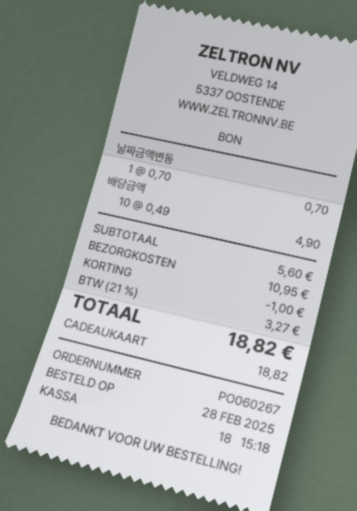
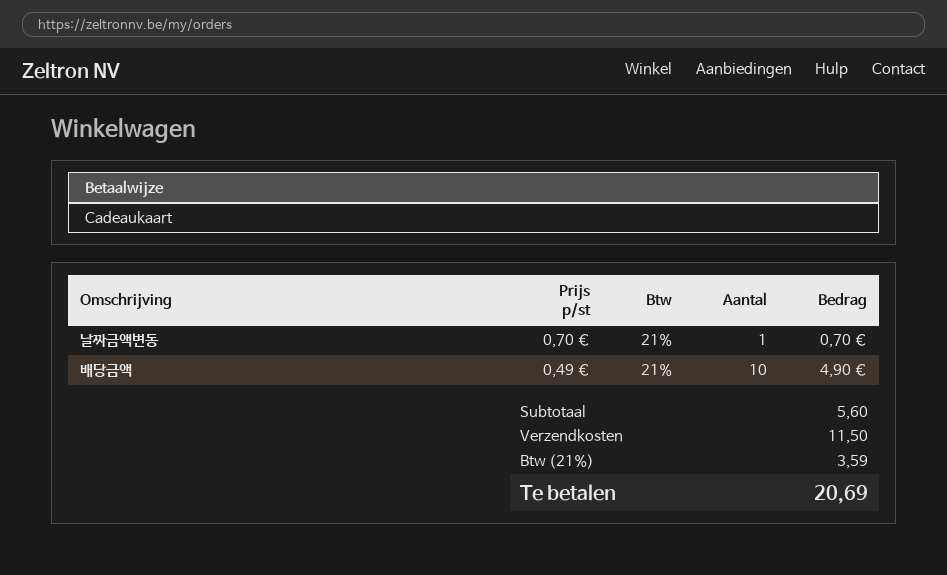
discount: 1.00 -> none
shipping: 10.95 -> 11.50
tax: 21% = 3.27 -> 21% = 3.59
total: 18.82 -> 20.69

